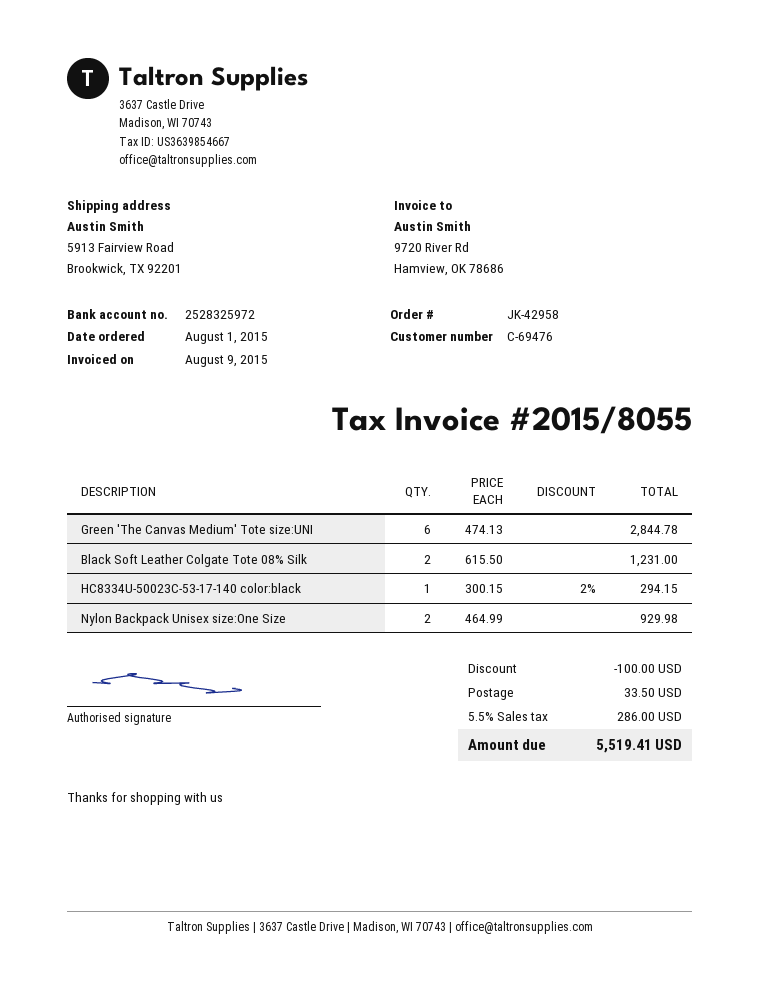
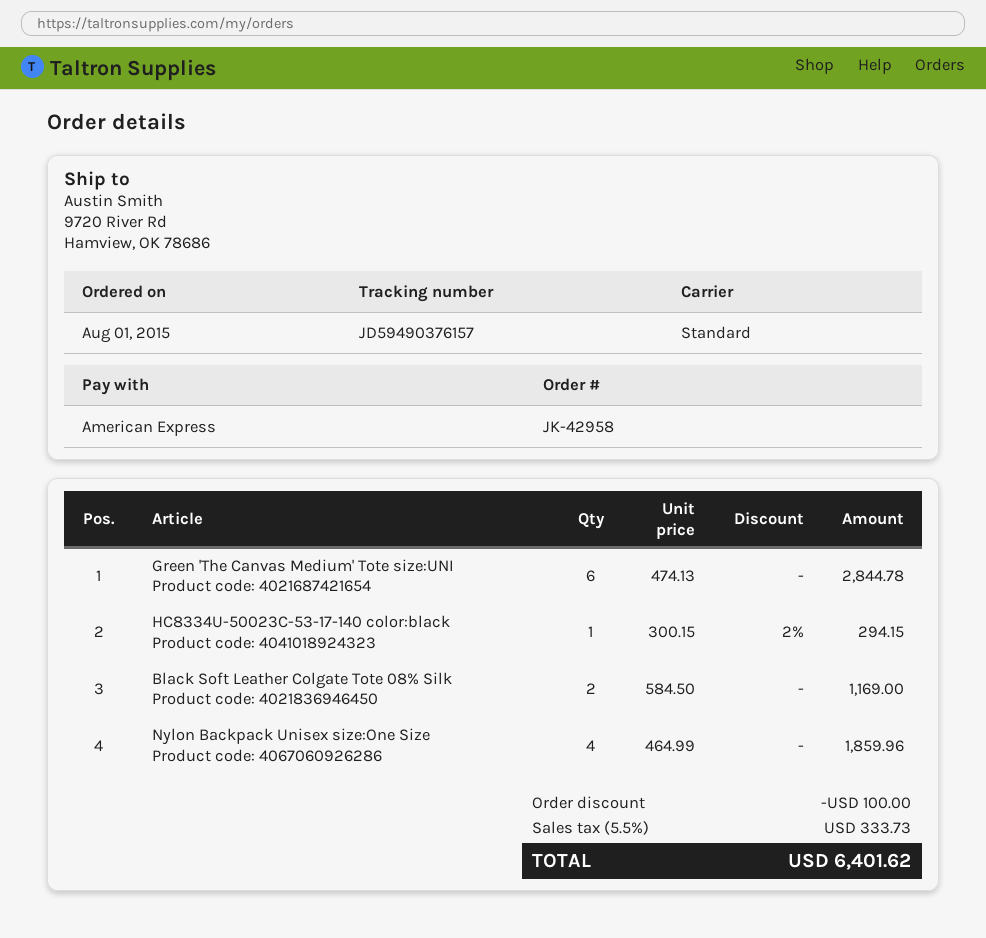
ship to: 5913 Fairview Road, Brookwick, TX 92201 -> 9720 River Rd, Hamview, OK 78686
Black Soft Leather Colgate Tote 08% Silk: 2 x 615.50 = 1231.00 -> 2 x 584.50 = 1169.00
Nylon Backpack Unisex size:One Size: 2 x 464.99 = 929.98 -> 4 x 464.99 = 1859.96
shipping: 33.50 -> none
tax: 5.5% = 286.00 -> 5.5% = 333.73
total: 5519.41 -> 6401.62

